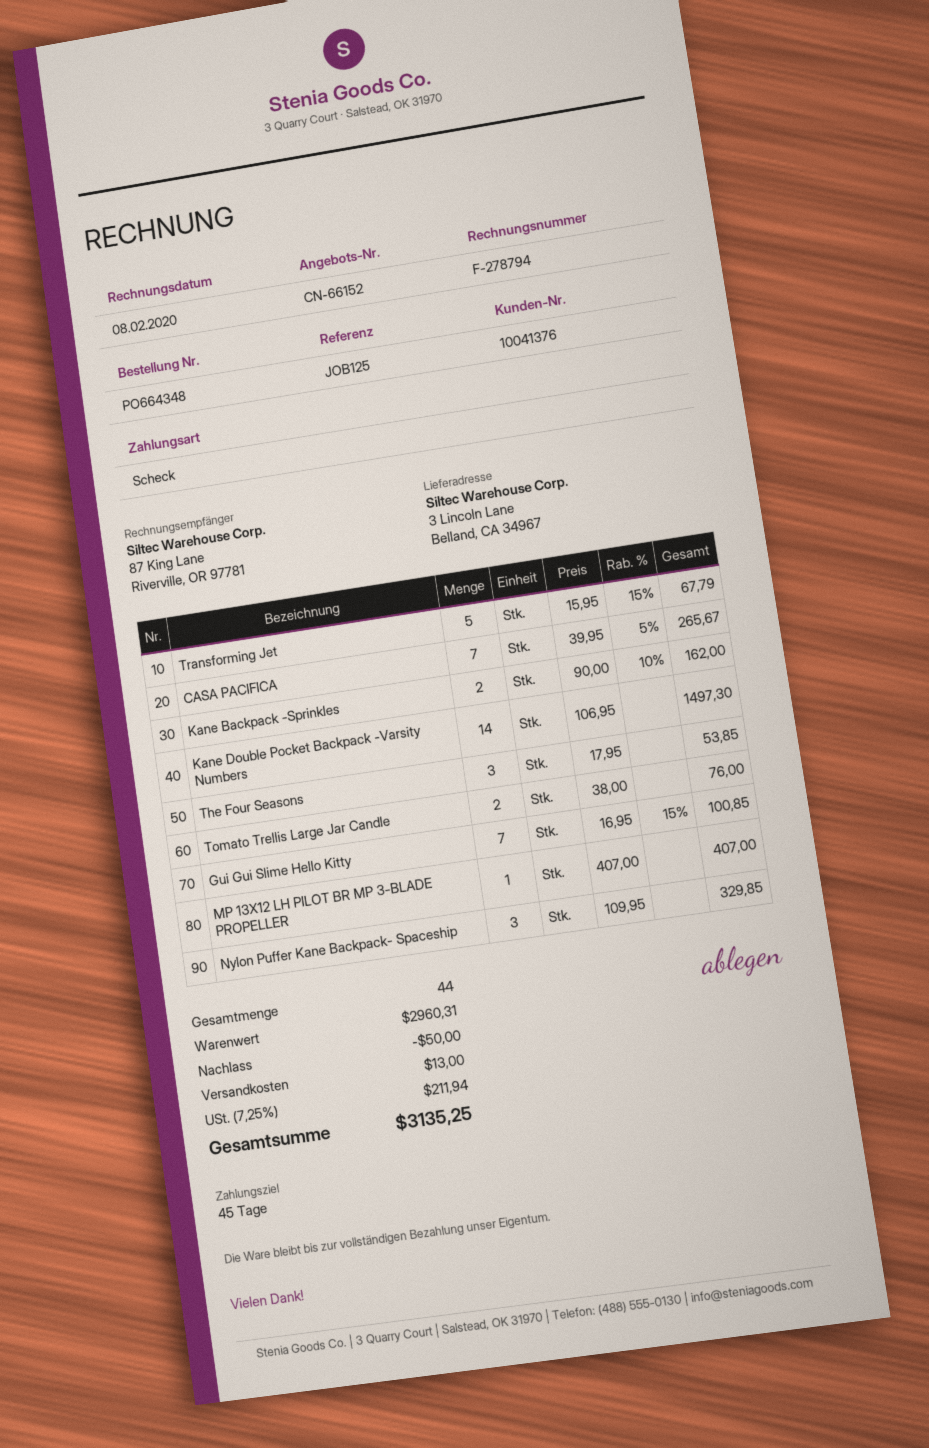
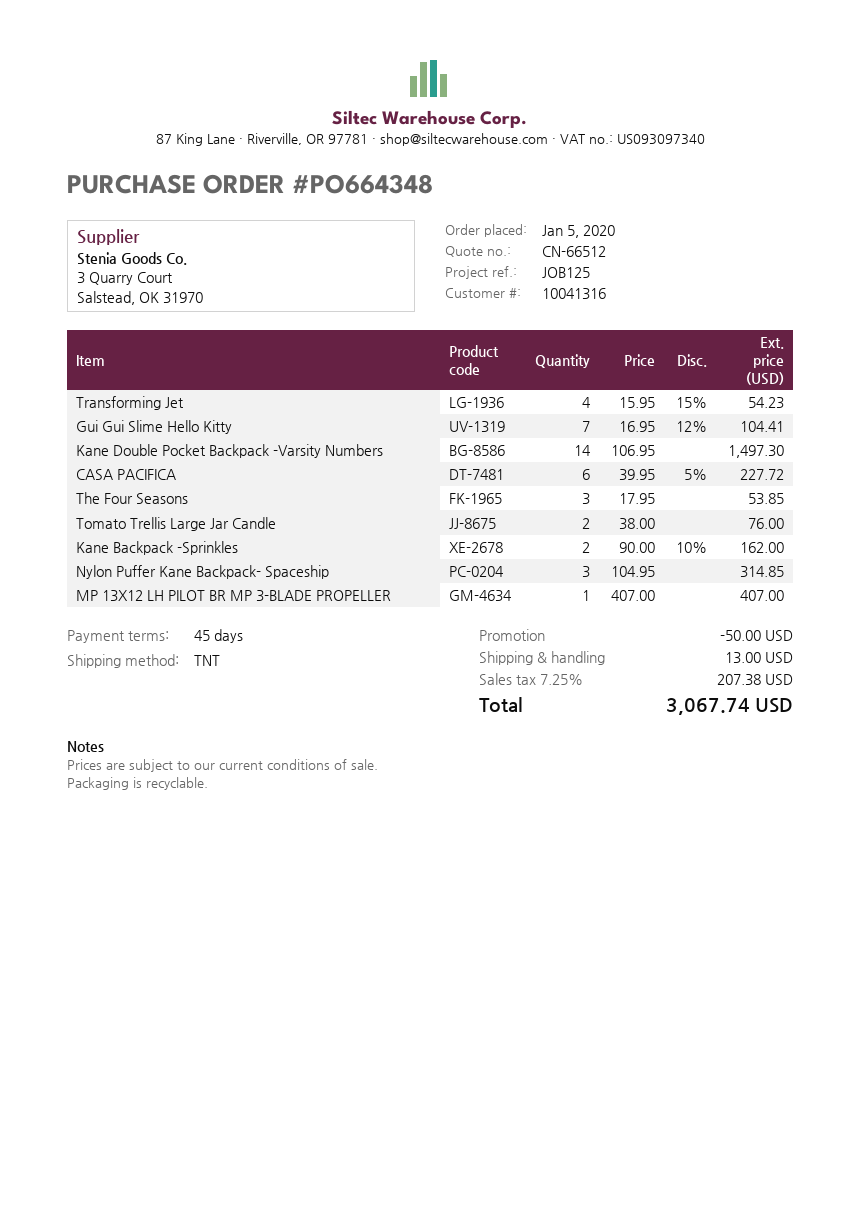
quote number: CN-66152 -> CN-66512
customer number: 10041376 -> 10041316
Transforming Jet: 5 x 15.95 - 15% = 67.79 -> 4 x 15.95 - 15% = 54.23
CASA PACIFICA: 7 x 39.95 - 5% = 265.67 -> 6 x 39.95 - 5% = 227.72
Gui Gui Slime Hello Kitty: 7 x 16.95 - 15% = 100.85 -> 7 x 16.95 - 12% = 104.41
Nylon Puffer Kane Backpack- Spaceship: 3 x 109.95 = 329.85 -> 3 x 104.95 = 314.85
tax: 7.25% = 211.94 -> 7.25% = 207.38
total: 3135.25 -> 3067.74

